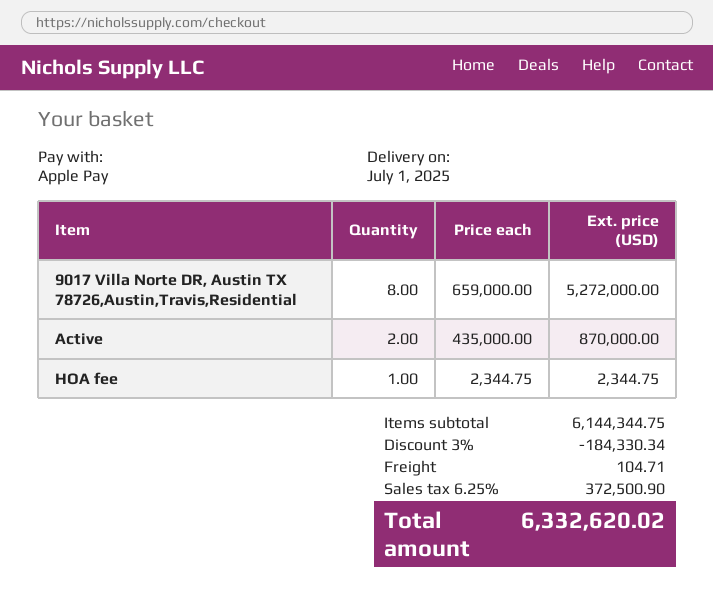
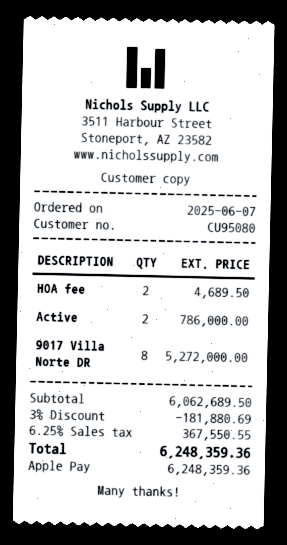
Active: 2 for 870000.00 -> 2 for 786000.00
HOA fee: 1 for 2344.75 -> 2 for 4689.50
subtotal: 6144344.75 -> 6062689.50
discount: 3% = 184330.34 -> 3% = 181880.69
shipping: 104.71 -> none
tax: 6.25% = 372500.90 -> 6.25% = 367550.55
total: 6332620.02 -> 6248359.36

